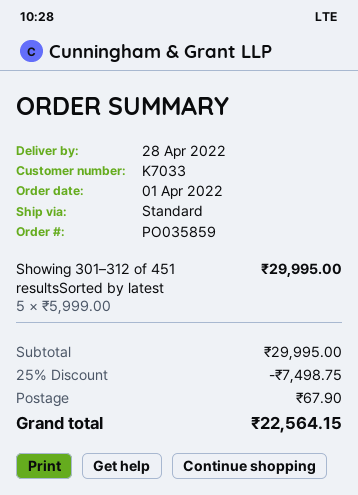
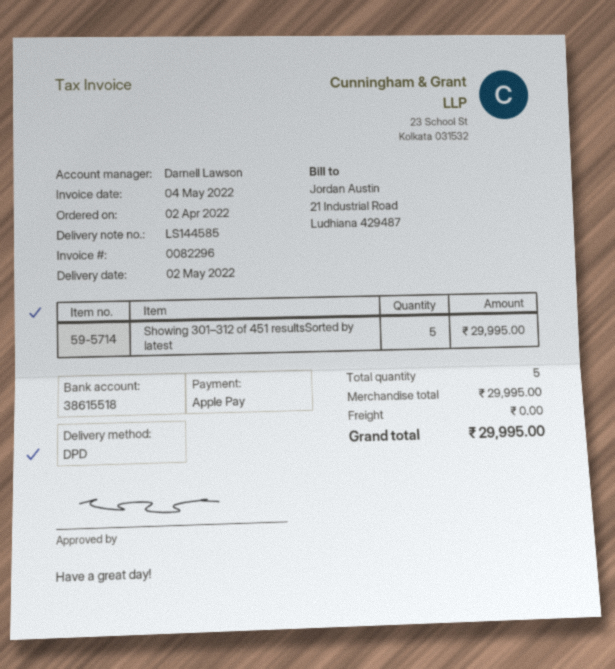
order date: 2022-04-01 -> 2022-04-02
delivery date: 2022-04-28 -> 2022-05-02
shipping method: standard -> DPD
discount: 25% = 7498.75 -> none
shipping: 67.90 -> 0.00
total: 22564.15 -> 29995.00

